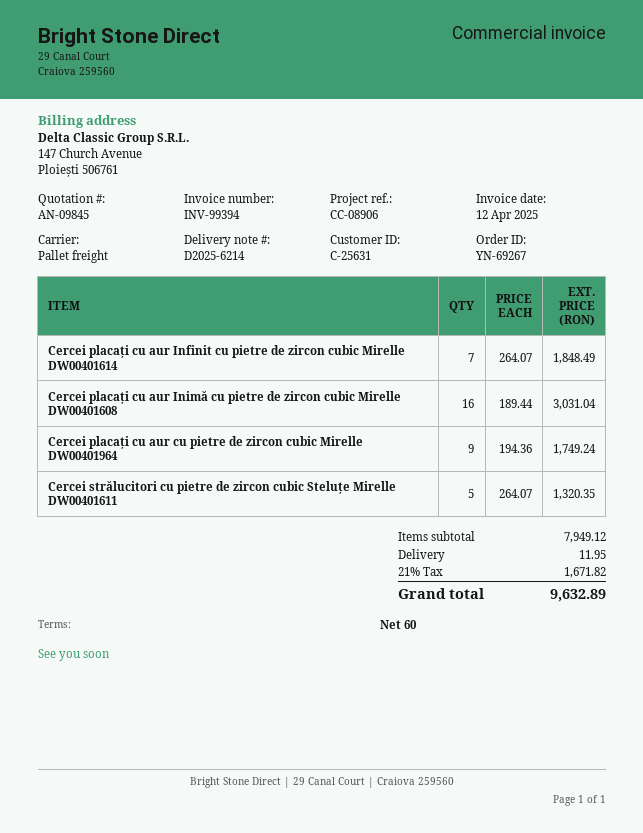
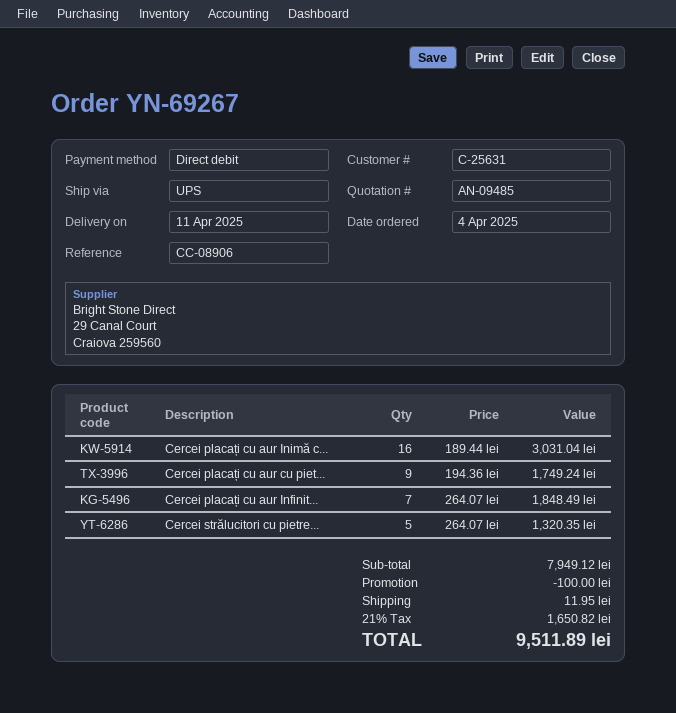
quote number: AN-09845 -> AN-09485
shipping method: pallet freight -> UPS
discount: none -> 100.00
tax: 21% = 1671.82 -> 21% = 1650.82
total: 9632.89 -> 9511.89

